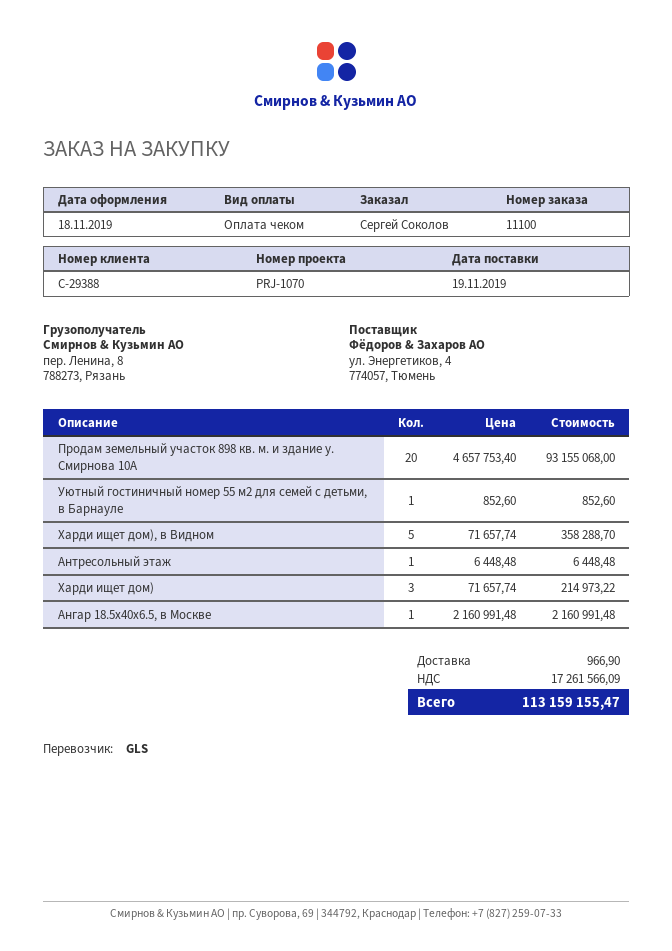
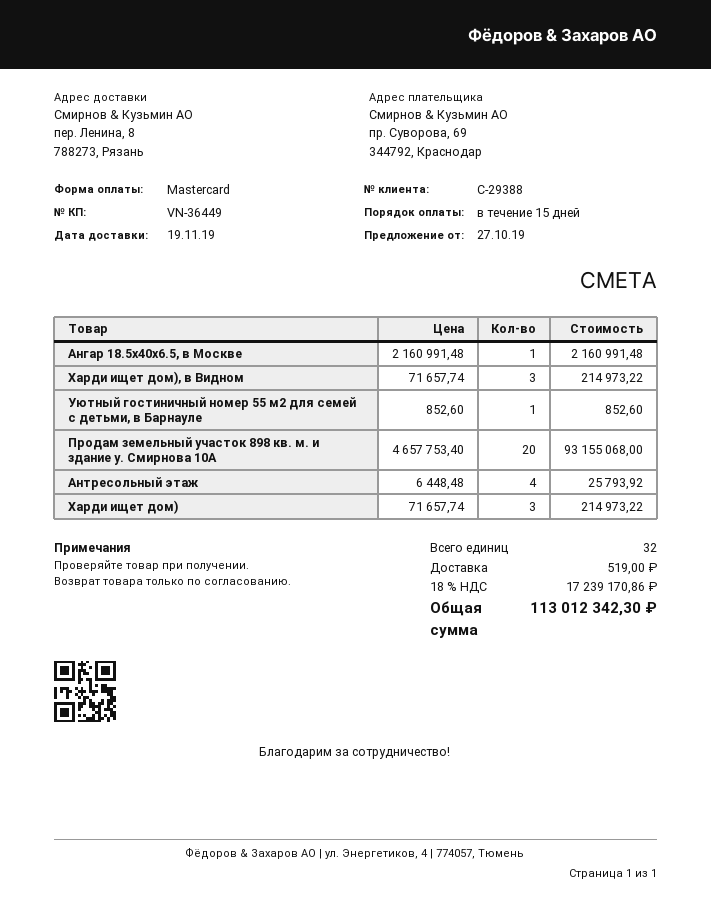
payment method: cheque -> Mastercard
Харди ищет дом), в Видном: 5 x 71657.74 = 358288.70 -> 3 x 71657.74 = 214973.22
Антресольный этаж: 1 x 6448.48 = 6448.48 -> 4 x 6448.48 = 25793.92
shipping: 966.90 -> 519.00
tax: 17261566.09 -> 17239170.86
total: 113159155.47 -> 113012342.30

